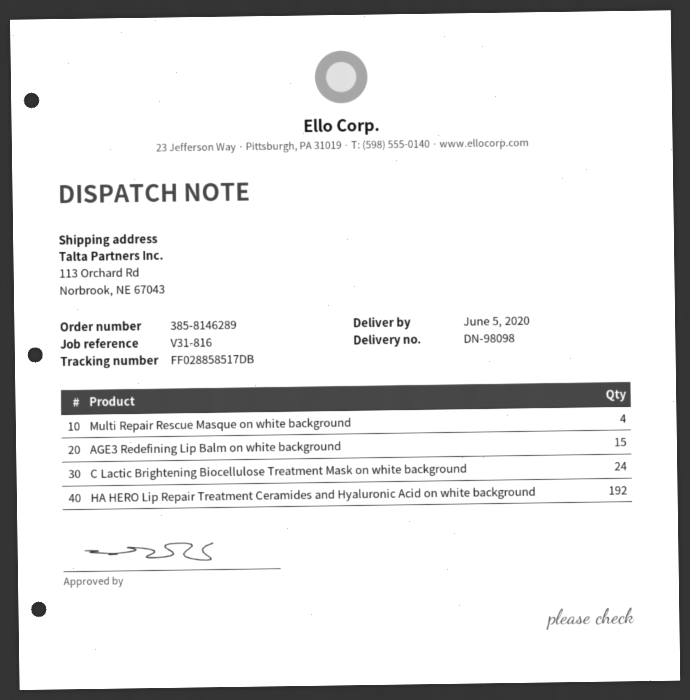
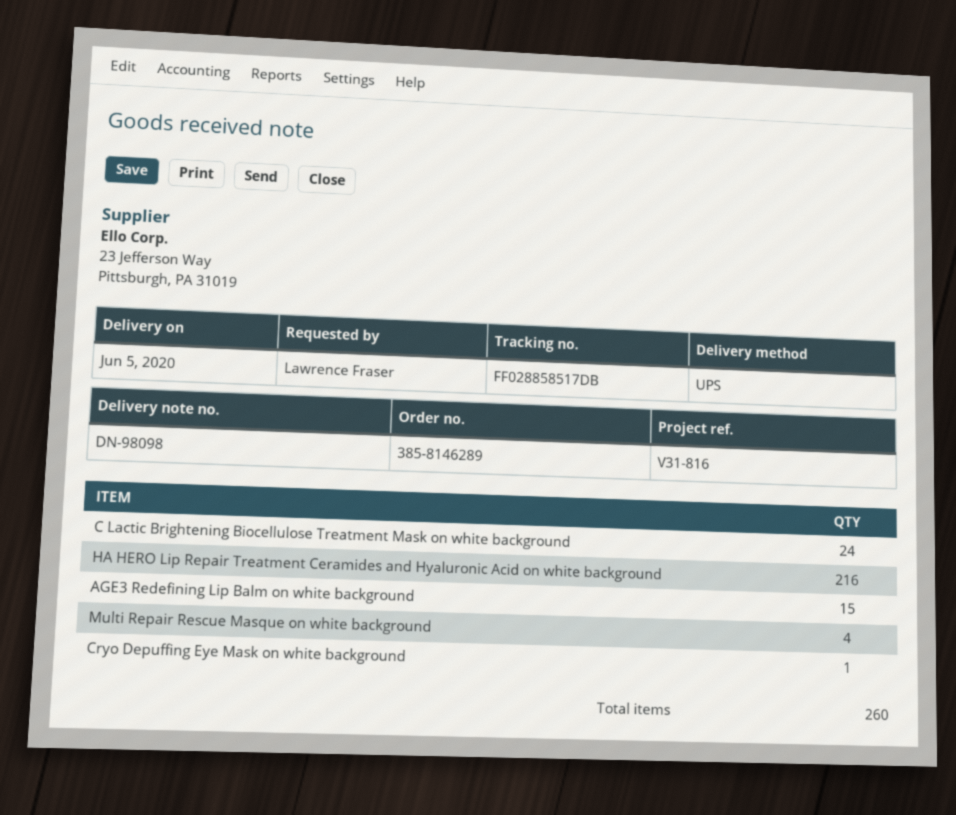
HA HERO Lip Repair Treatment Ceramides and Hyaluronic Acid on white background: 192 -> 216
Cryo Depuffing Eye Mask on white background: none -> 1

